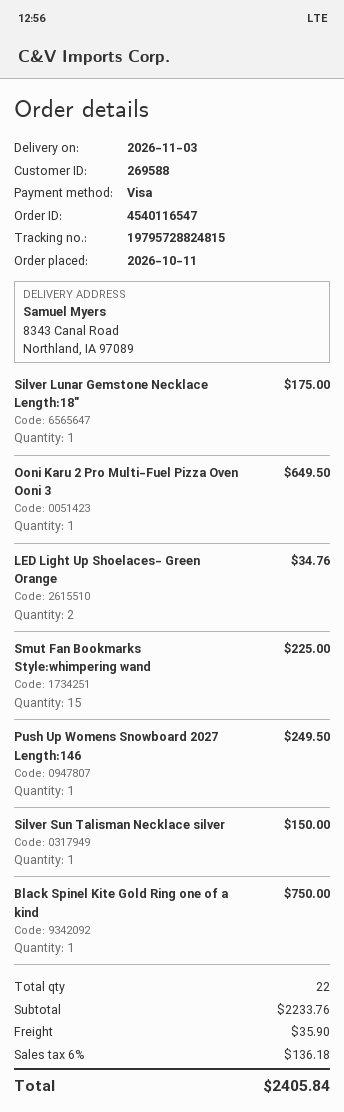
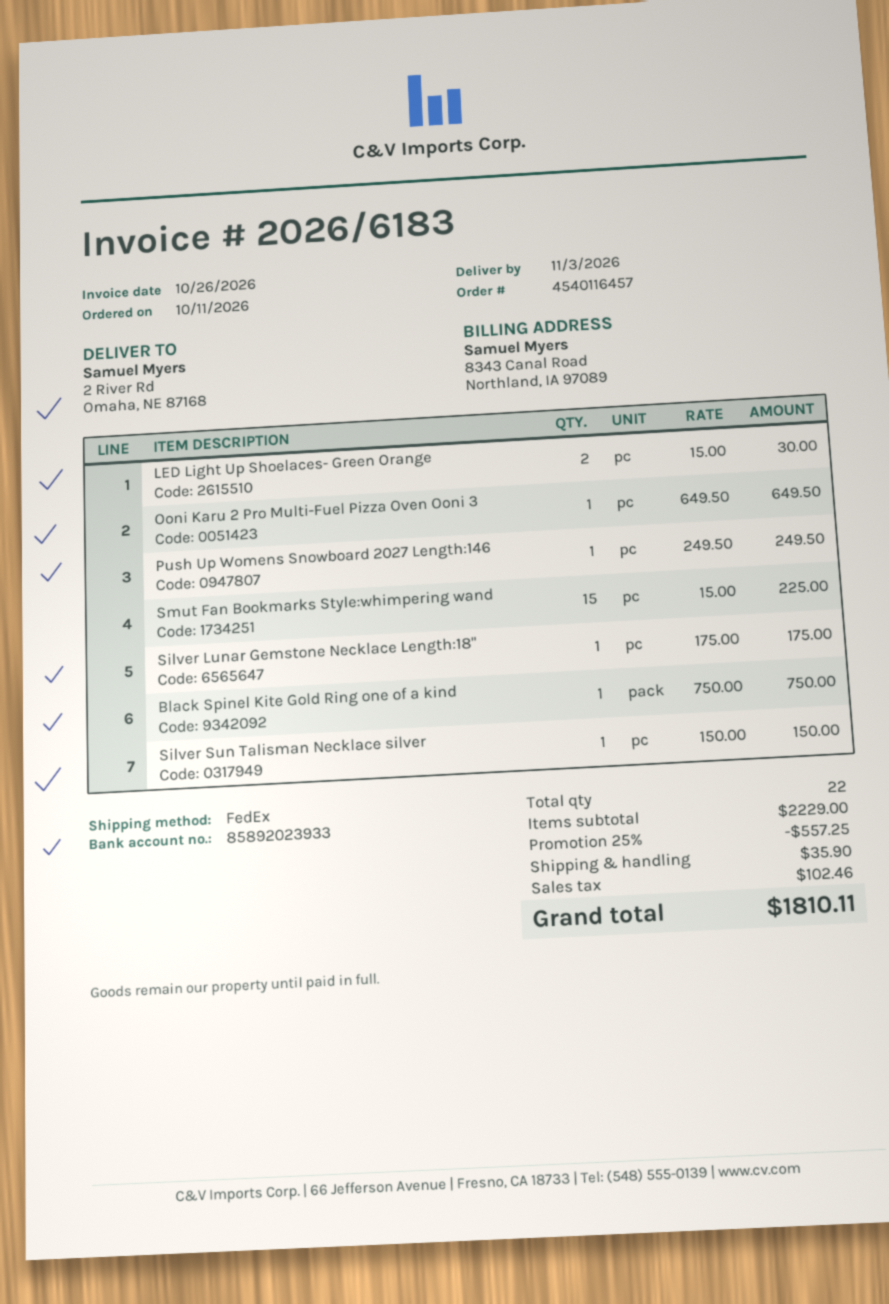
order number: 4540116547 -> 4540116457
ship to: 8343 Canal Road, Northland, IA 97089 -> 2 River Rd, Omaha, NE 87168
LED Light Up Shoelaces- Green Orange: 2 for 34.76 -> 2 for 30.00
subtotal: 2233.76 -> 2229.00
discount: none -> 25% = 557.25
tax: 136.18 -> 102.46
total: 2405.84 -> 1810.11

